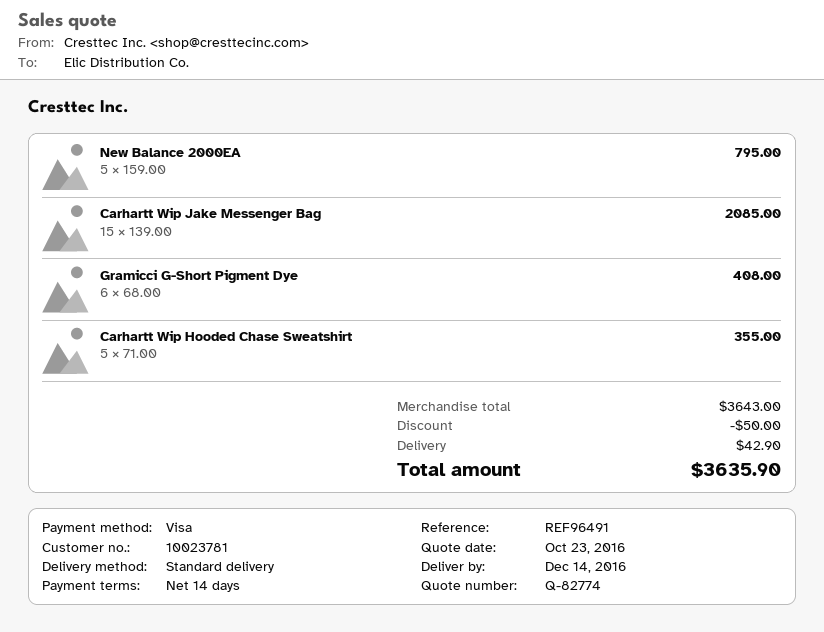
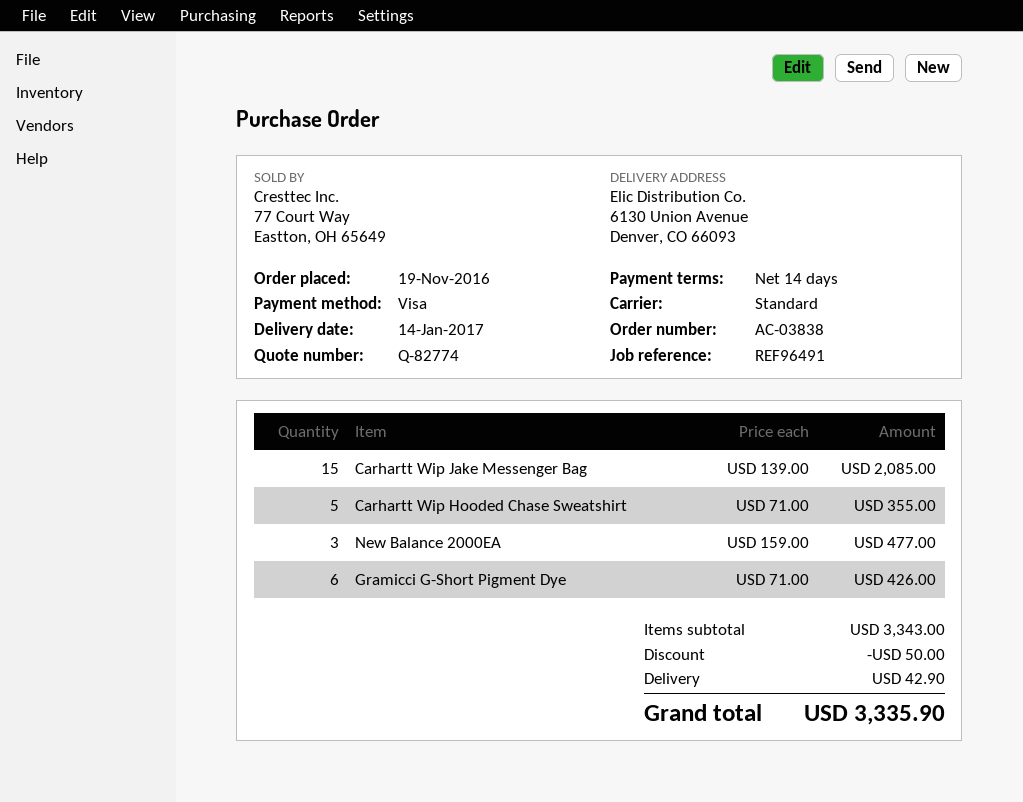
delivery date: 2016-12-14 -> 2017-01-14
New Balance 2000EA: 5 x 159.00 = 795.00 -> 3 x 159.00 = 477.00
Gramicci G-Short Pigment Dye: 6 x 68.00 = 408.00 -> 6 x 71.00 = 426.00
subtotal: 3643.00 -> 3343.00
total: 3635.90 -> 3335.90

